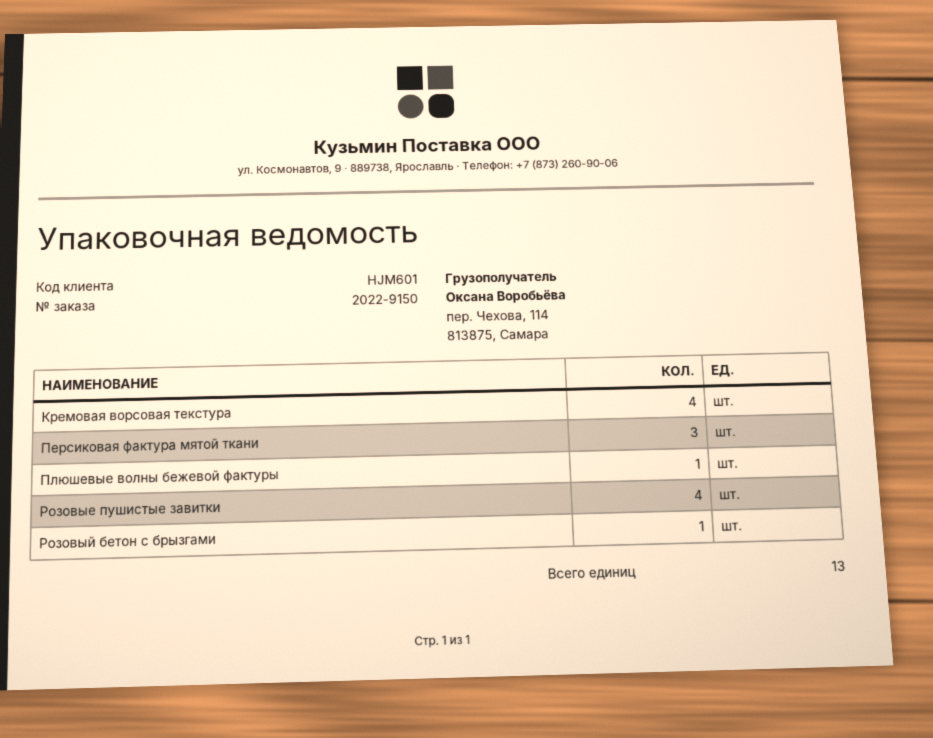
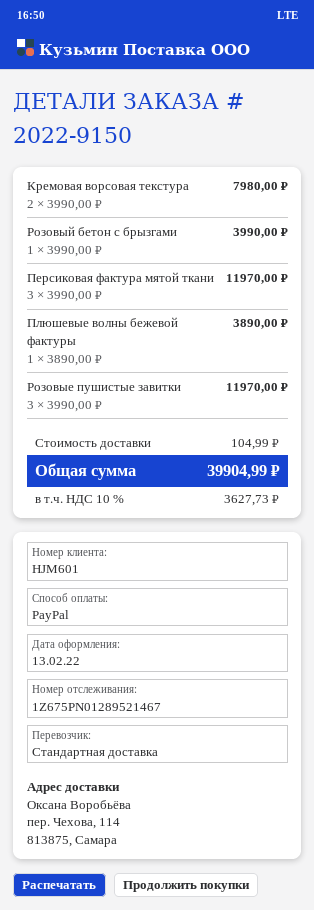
Кремовая ворсовая текстура: 4 -> 2
Розовые пушистые завитки: 4 -> 3

